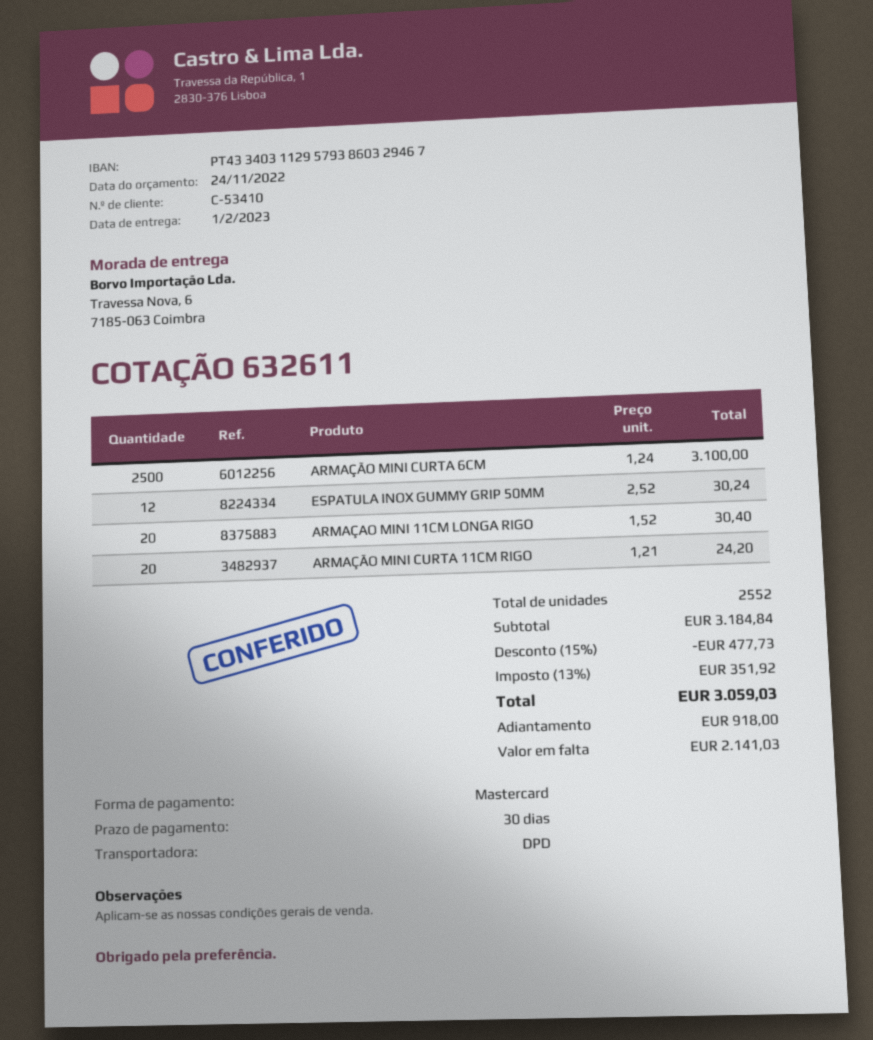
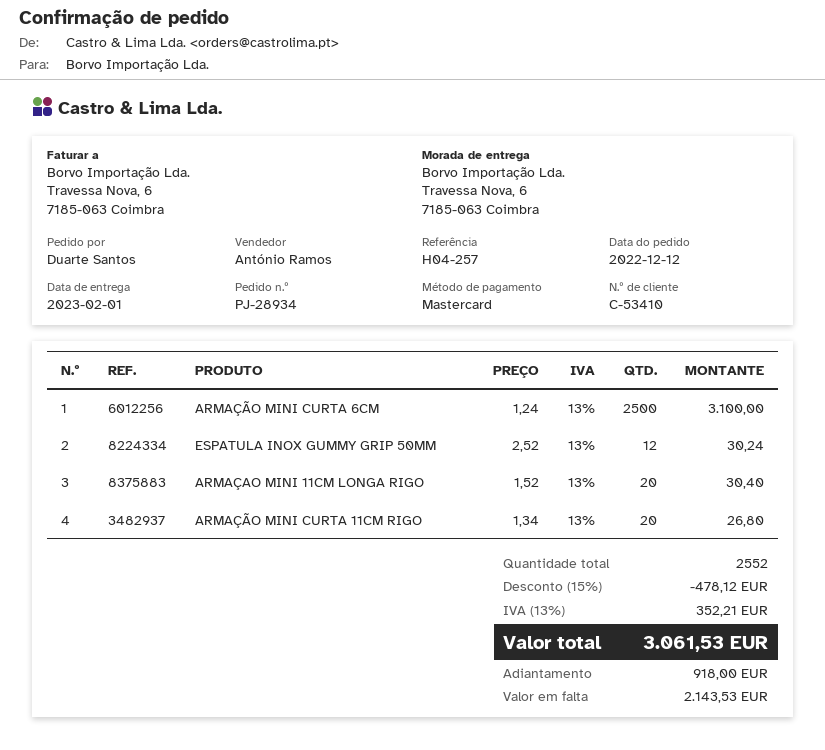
ARMAÇÃO MINI CURTA 11CM RIGO: 20 x 1.21 = 24.20 -> 20 x 1.34 = 26.80
discount: 15% = 477.73 -> 15% = 478.12
tax: 13% = 351.92 -> 13% = 352.21
total: 3059.03 -> 3061.53
balance: 2141.03 -> 2143.53

